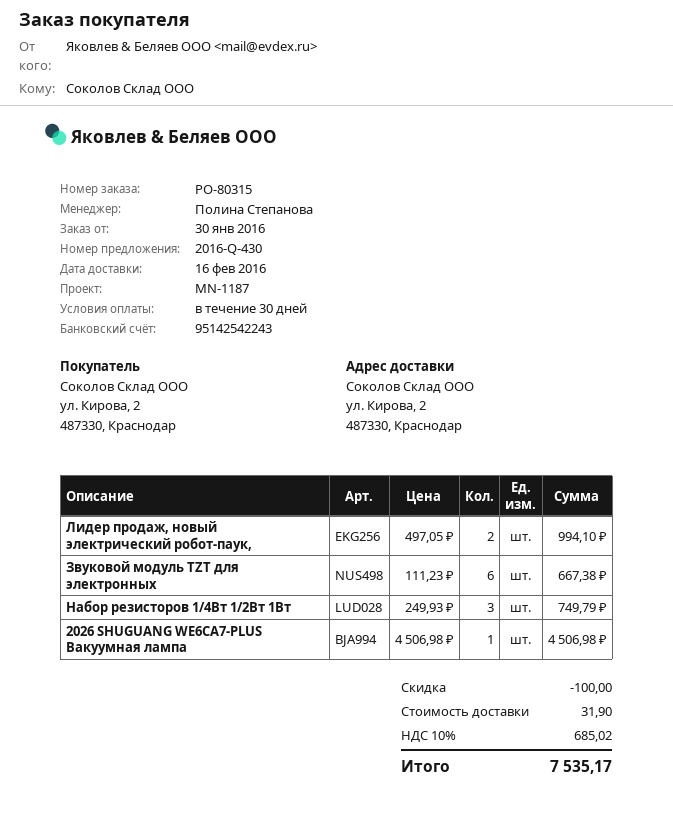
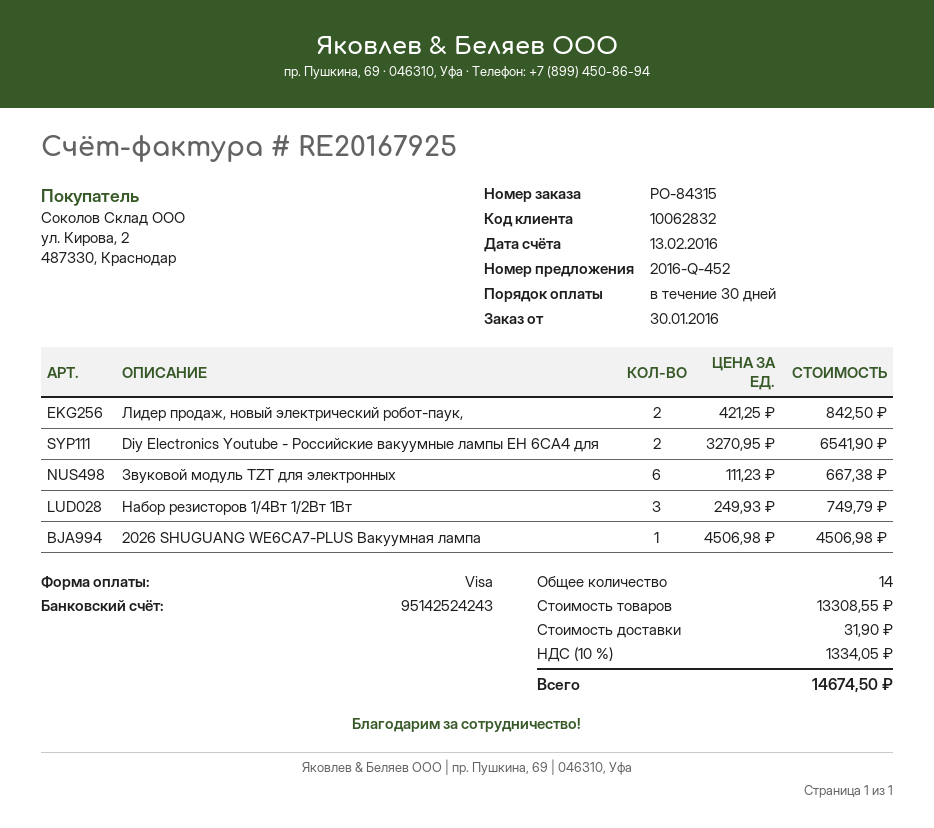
quote number: 2016-Q-430 -> 2016-Q-452
order number: PO-80315 -> PO-84315
bank account: 95142542243 -> 95142524243
Лидер продаж, новый электрический робот-паук,: 2 x 497.05 = 994.10 -> 2 x 421.25 = 842.50
Diy Electronics Youtube - Российские вакуумные лампы EH 6CA4 для: none -> 2 x 3270.95 = 6541.90
discount: 100.00 -> none
tax: 10% = 685.02 -> 10% = 1334.05
total: 7535.17 -> 14674.50

